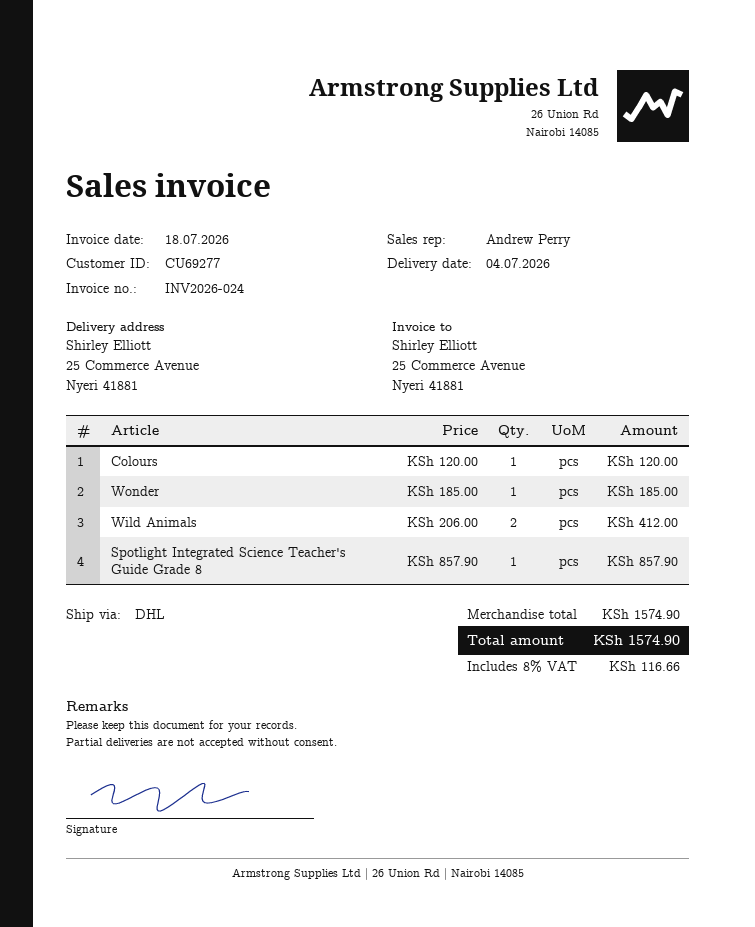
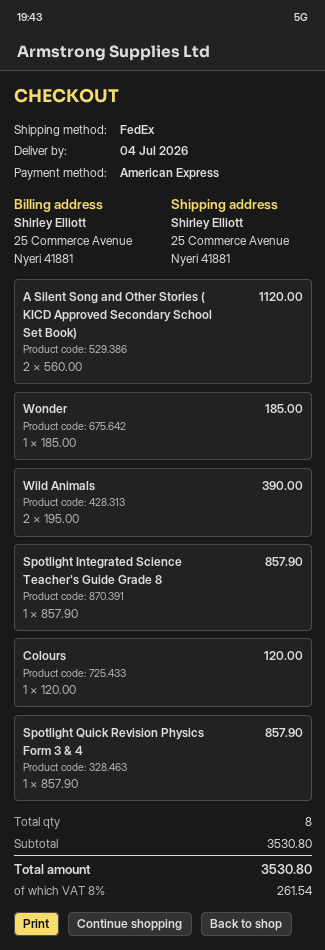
shipping method: DHL -> FedEx
Wild Animals: 2 x 206.00 = 412.00 -> 2 x 195.00 = 390.00
A Silent Song and Other Stories ( KICD Approved Secondary School Set Book): none -> 2 x 560.00 = 1120.00
Spotlight Quick Revision Physics Form 3 & 4: none -> 1 x 857.90 = 857.90
subtotal: 1574.90 -> 3530.80
tax: 8% = 116.66 -> 8% = 261.54
total: 1574.90 -> 3530.80

